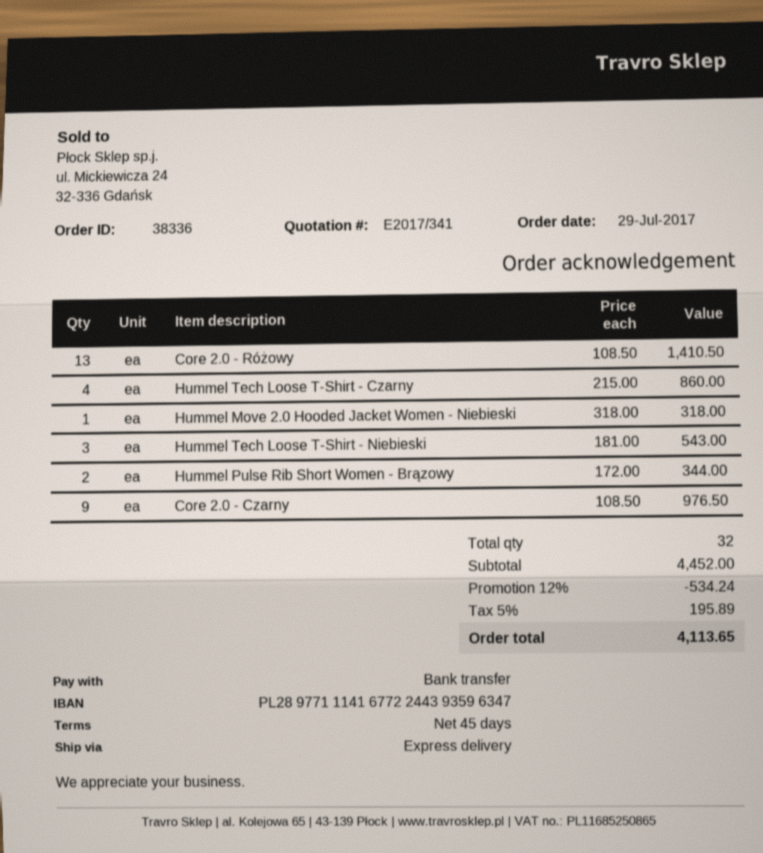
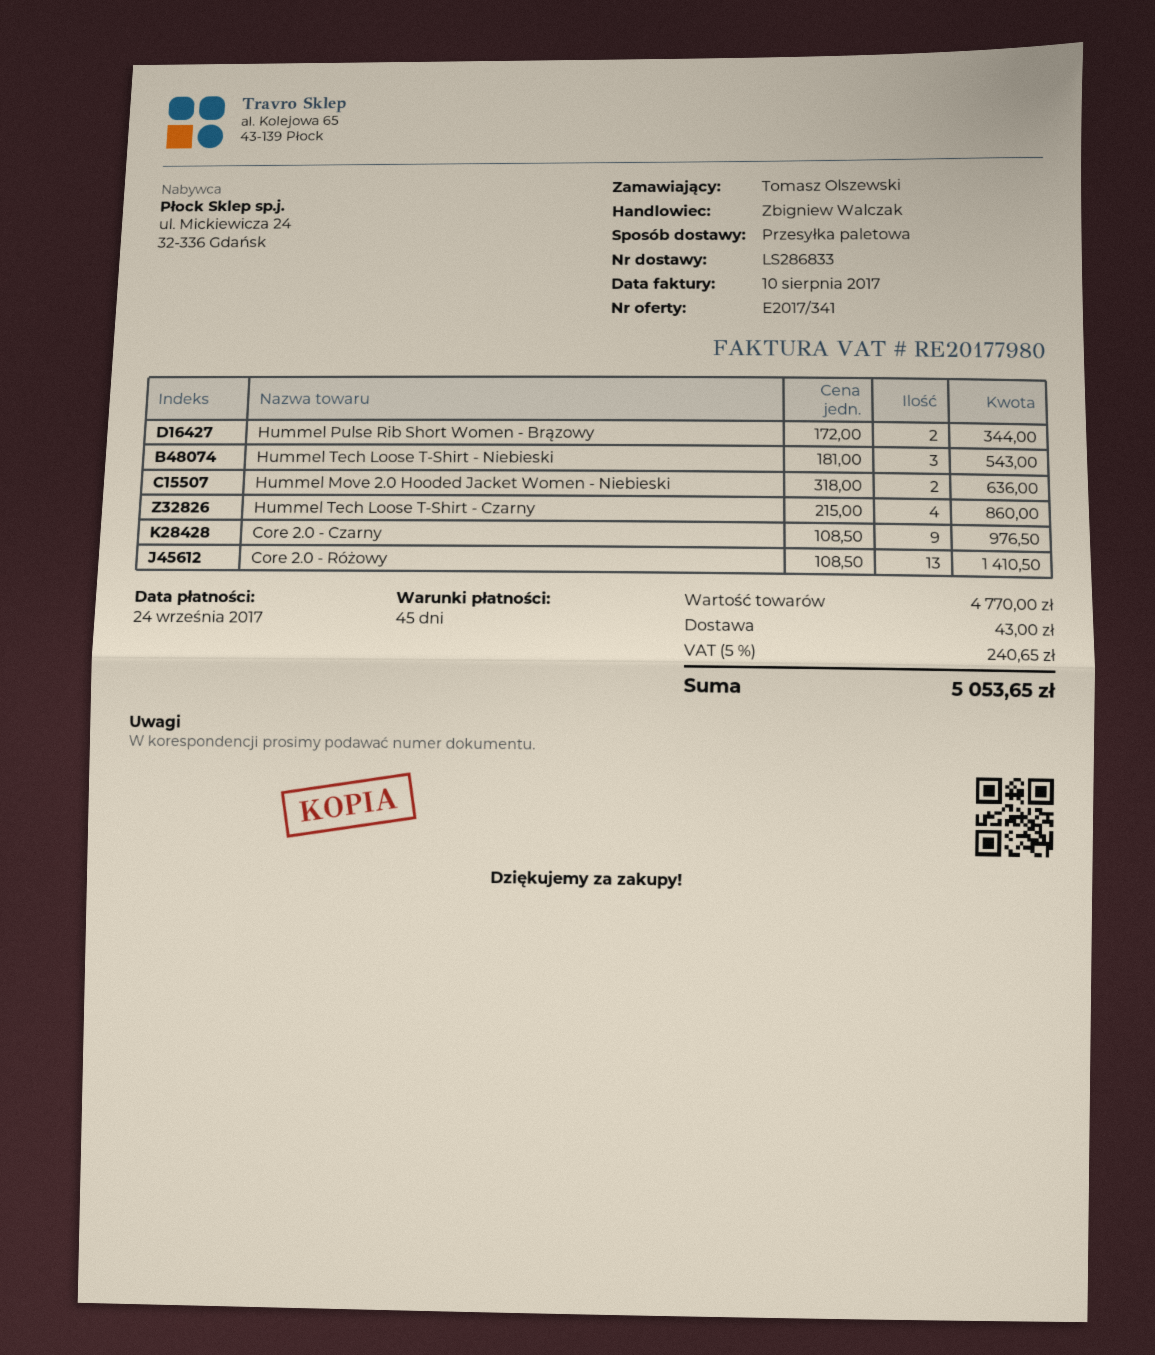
shipping method: express -> pallet freight
Hummel Move 2.0 Hooded Jacket Women - Niebieski: 1 x 318.00 = 318.00 -> 2 x 318.00 = 636.00
subtotal: 4452.00 -> 4770.00
discount: 12% = 534.24 -> none
shipping: none -> 43.00
tax: 5% = 195.89 -> 5% = 240.65
total: 4113.65 -> 5053.65

